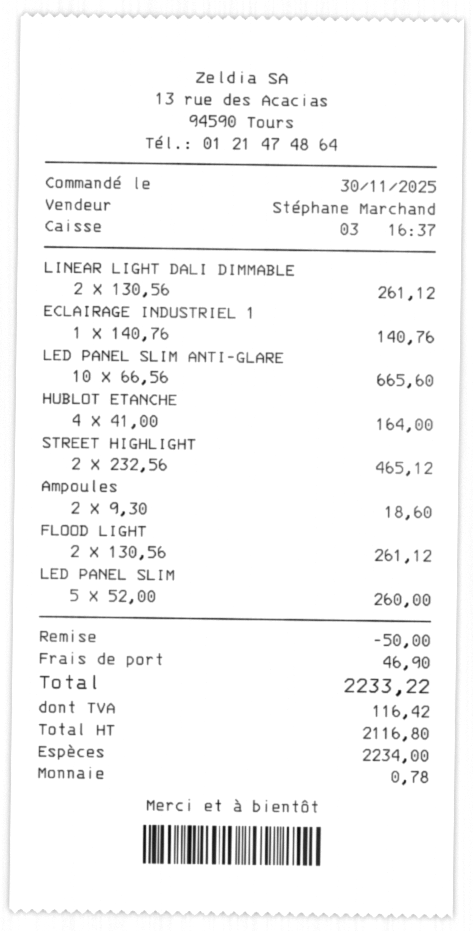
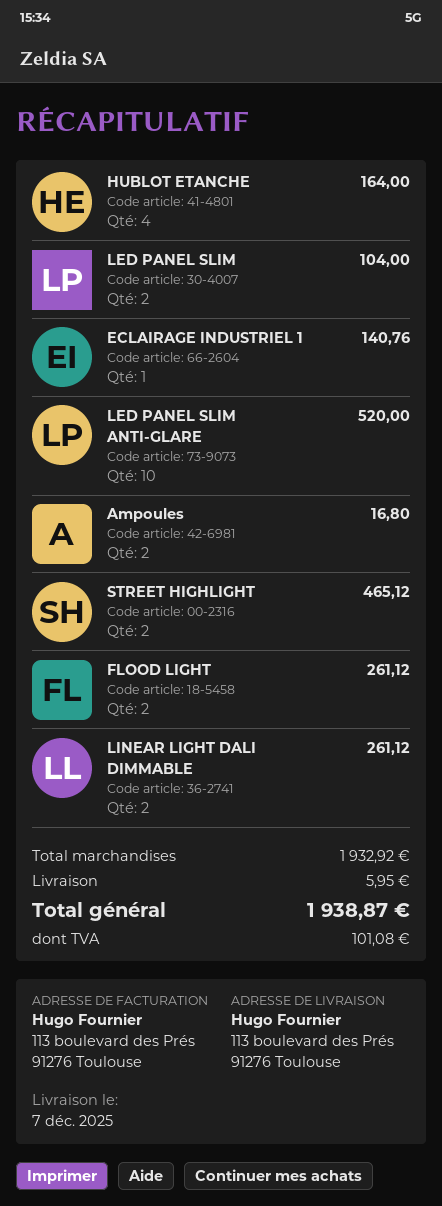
LED PANEL SLIM ANTI-GLARE: 10 for 665.60 -> 10 for 520.00
Ampoules: 2 for 18.60 -> 2 for 16.80
LED PANEL SLIM: 5 for 260.00 -> 2 for 104.00
discount: 50.00 -> none
shipping: 46.90 -> 5.95
tax: 116.42 -> 101.08
total: 2233.22 -> 1938.87

